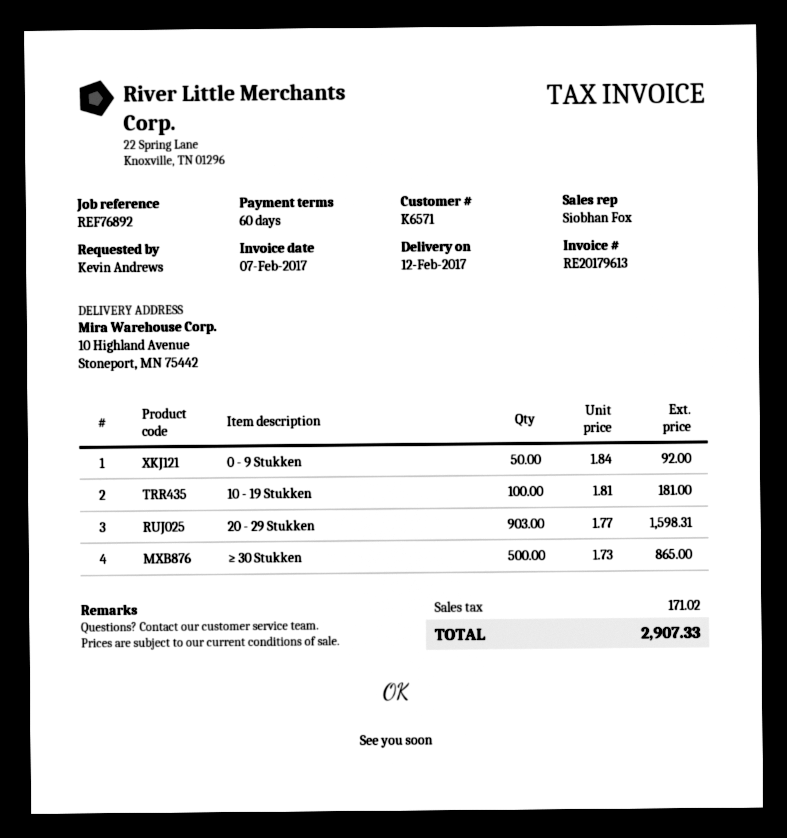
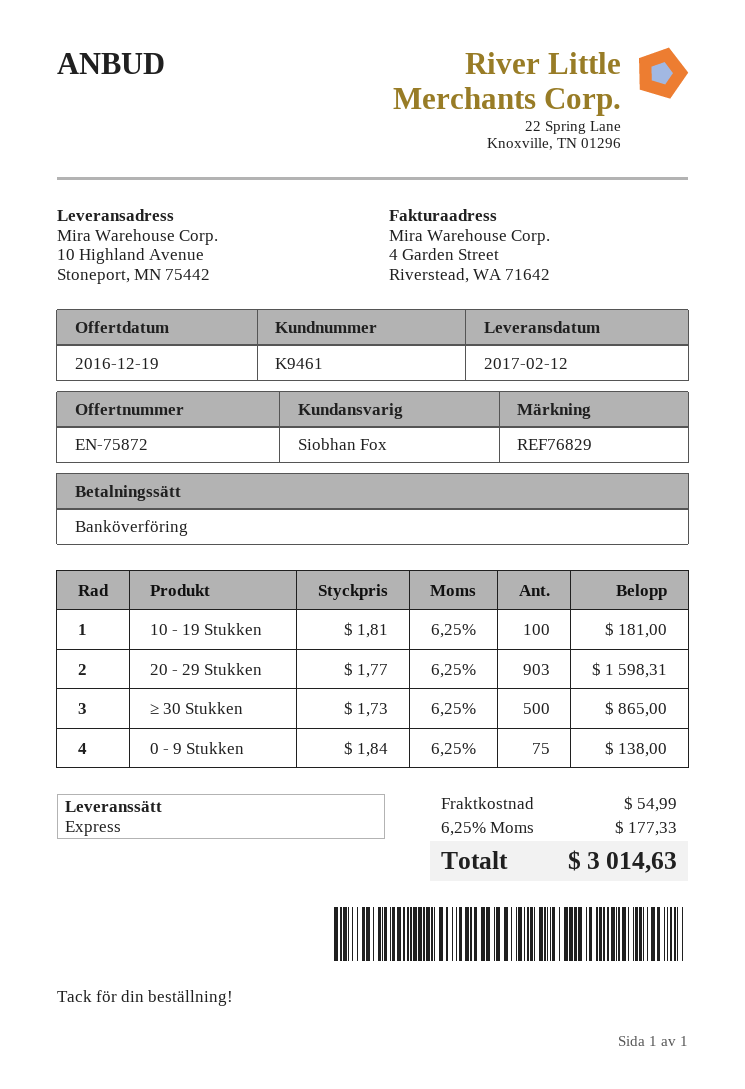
customer number: K6571 -> K9461
reference: REF76892 -> REF76829
0 - 9 Stukken: 50 x 1.84 = 92.00 -> 75 x 1.84 = 138.00
shipping: none -> 54.99
tax: 171.02 -> 177.33
total: 2907.33 -> 3014.63

